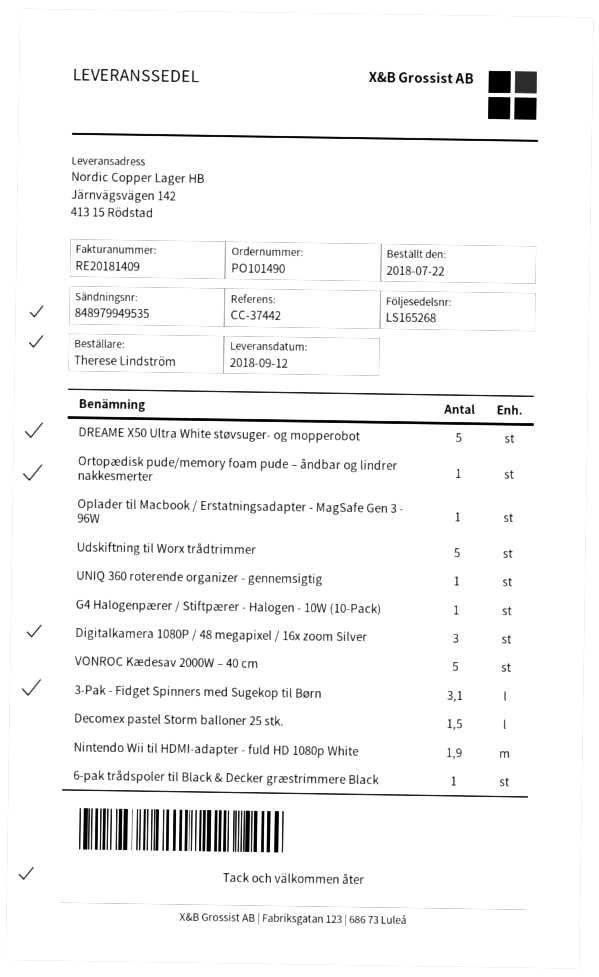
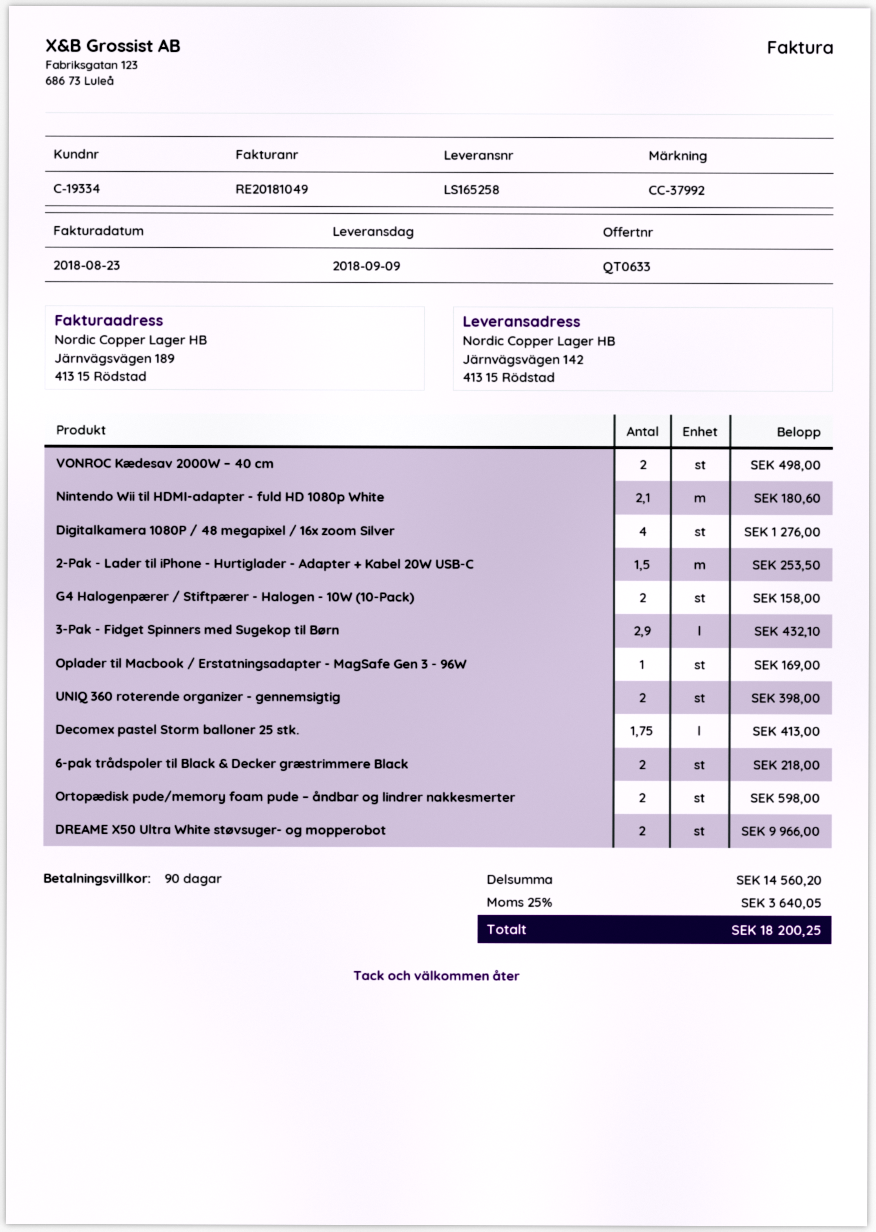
delivery note number: LS165268 -> LS165258
delivery date: 2018-09-12 -> 2018-09-09
invoice number: RE20181409 -> RE20181049
reference: CC-37442 -> CC-37992
DREAME X50 Ultra White støvsuger- og mopperobot: 5 -> 2
Ortopædisk pude/memory foam pude – åndbar og lindrer nakkesmerter: 1 -> 2
Udskiftning til Worx trådtrimmer: 5 -> none
UNIQ 360 roterende organizer - gennemsigtig: 1 -> 2
G4 Halogenpærer / Stiftpærer - Halogen - 10W (10-Pack): 1 -> 2
Digitalkamera 1080P / 48 megapixel / 16x zoom Silver: 3 -> 4
VONROC Kædesav 2000W – 40 cm: 5 -> 2
3-Pak - Fidget Spinners med Sugekop til Børn: 3.1 -> 2.9
Decomex pastel Storm balloner 25 stk.: 1.5 -> 1.75
Nintendo Wii til HDMI-adapter - fuld HD 1080p White: 1.9 -> 2.1
6-pak trådspoler til Black & Decker græstrimmere Black: 1 -> 2
2-Pak - Lader til iPhone - Hurtiglader - Adapter + Kabel 20W USB-C: none -> 1.5

